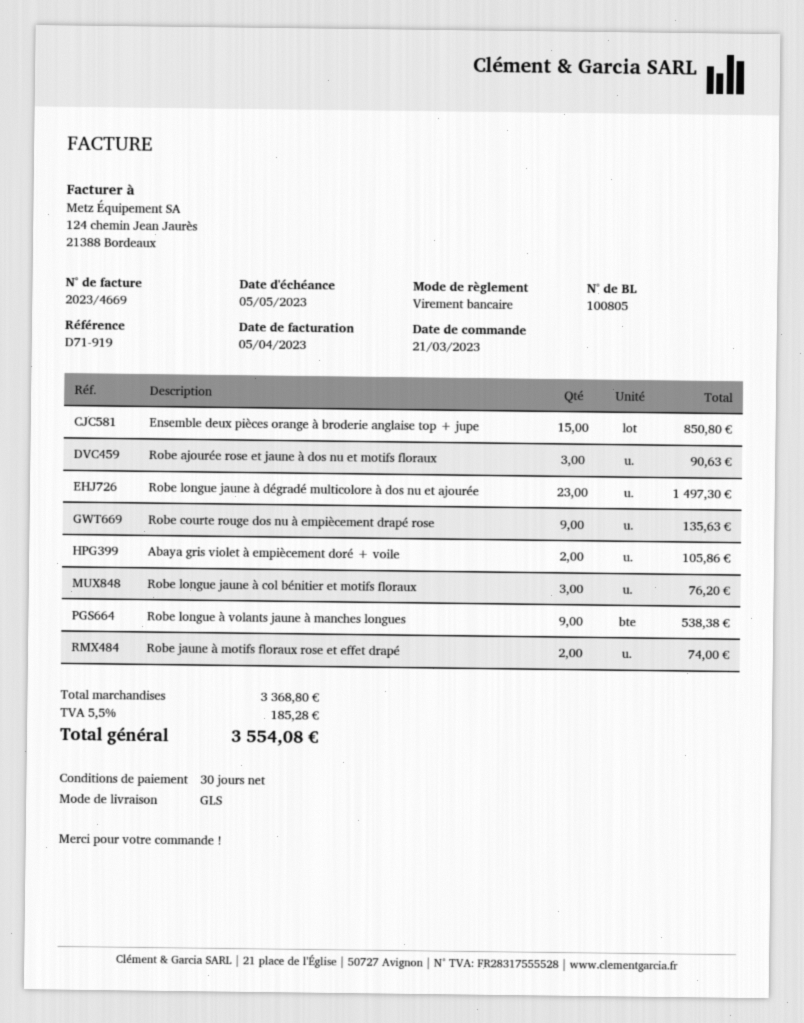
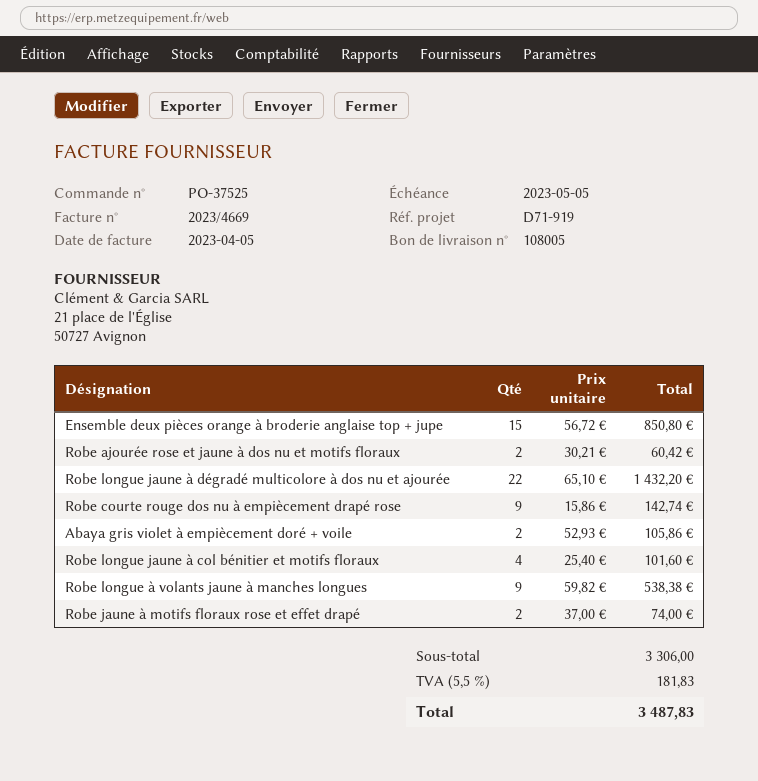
delivery note number: 100805 -> 108005
Robe ajourée rose et jaune à dos nu et motifs floraux: 3 for 90.63 -> 2 for 60.42
Robe longue jaune à dégradé multicolore à dos nu et ajourée: 23 for 1497.30 -> 22 for 1432.20
Robe courte rouge dos nu à empiècement drapé rose: 9 for 135.63 -> 9 for 142.74
Robe longue jaune à col bénitier et motifs floraux: 3 for 76.20 -> 4 for 101.60
subtotal: 3368.80 -> 3306.00
tax: 5.5% = 185.28 -> 5.5% = 181.83
total: 3554.08 -> 3487.83

